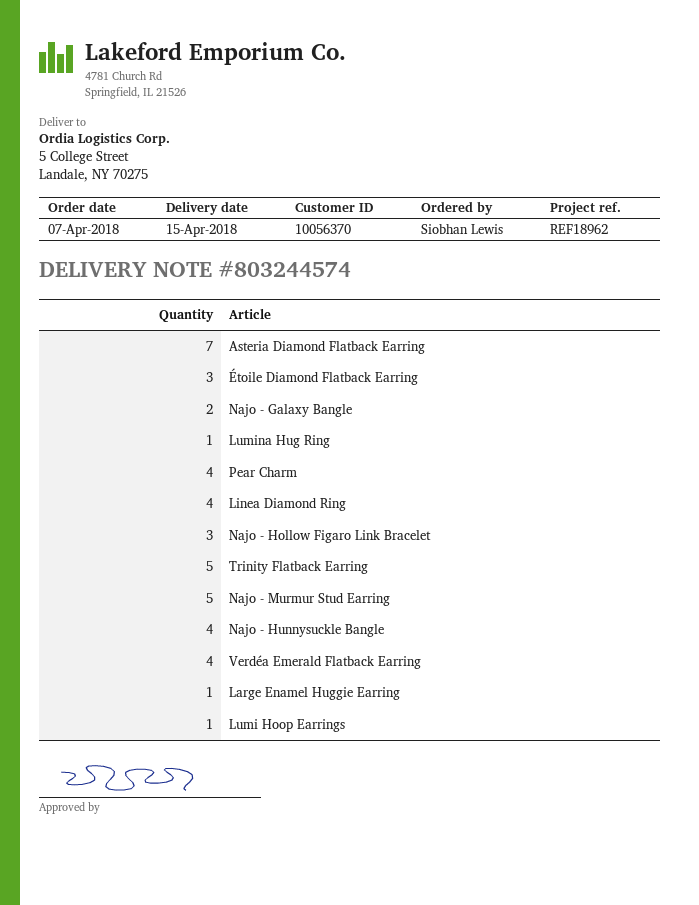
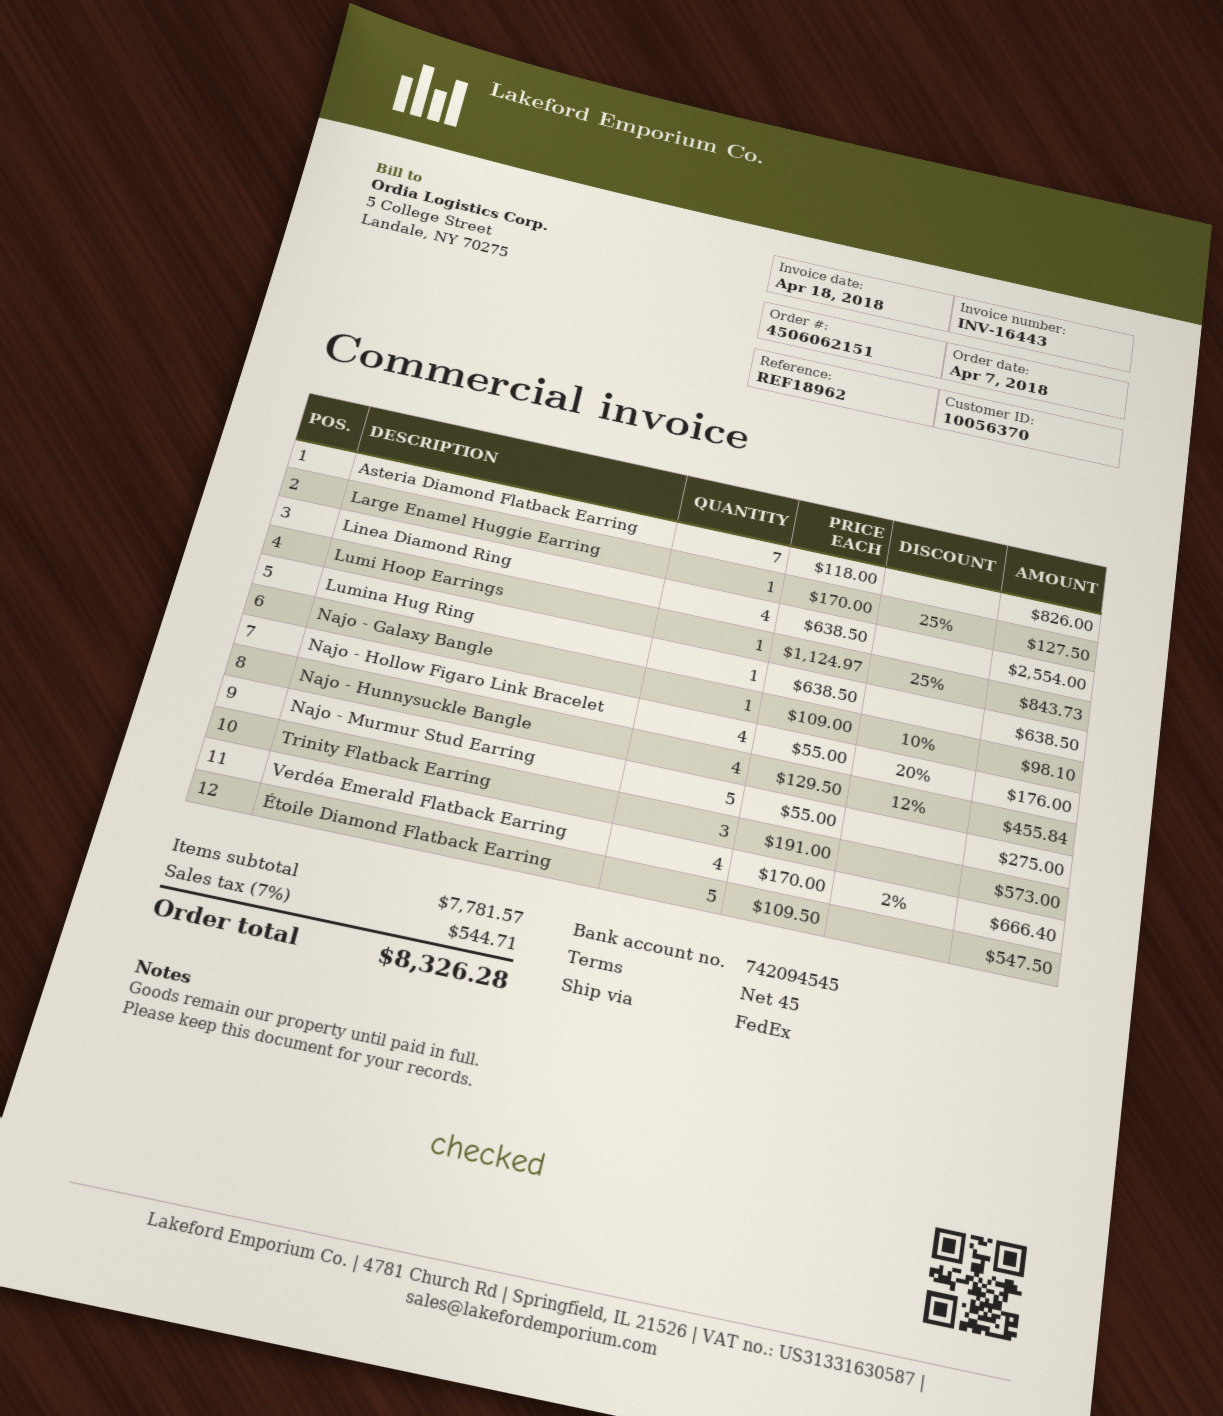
Étoile Diamond Flatback Earring: 3 -> 5
Najo - Galaxy Bangle: 2 -> 1
Pear Charm: 4 -> none
Najo - Hollow Figaro Link Bracelet: 3 -> 4
Trinity Flatback Earring: 5 -> 3

